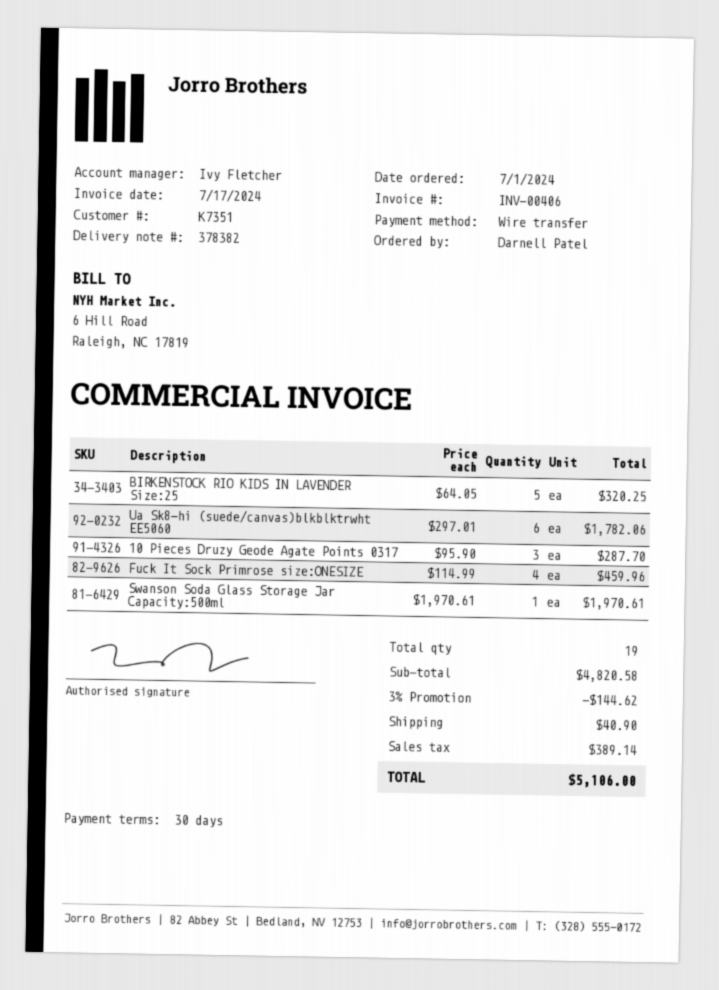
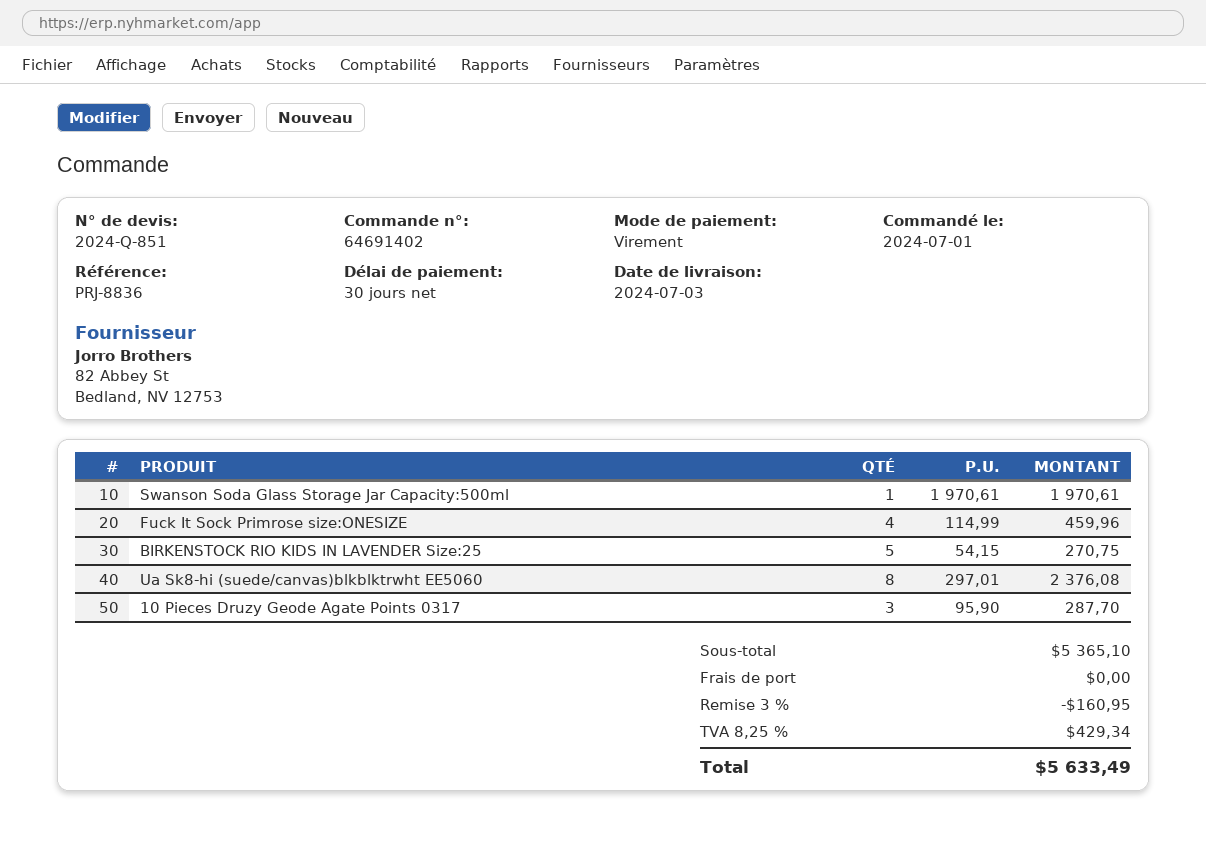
BIRKENSTOCK RIO KIDS IN LAVENDER Size:25: 5 x 64.05 = 320.25 -> 5 x 54.15 = 270.75
Ua Sk8-hi (suede/canvas)blkblktrwht EE5060: 6 x 297.01 = 1782.06 -> 8 x 297.01 = 2376.08
subtotal: 4820.58 -> 5365.10
discount: 3% = 144.62 -> 3% = 160.95
shipping: 40.90 -> 0.00
tax: 389.14 -> 429.34
total: 5106.00 -> 5633.49

